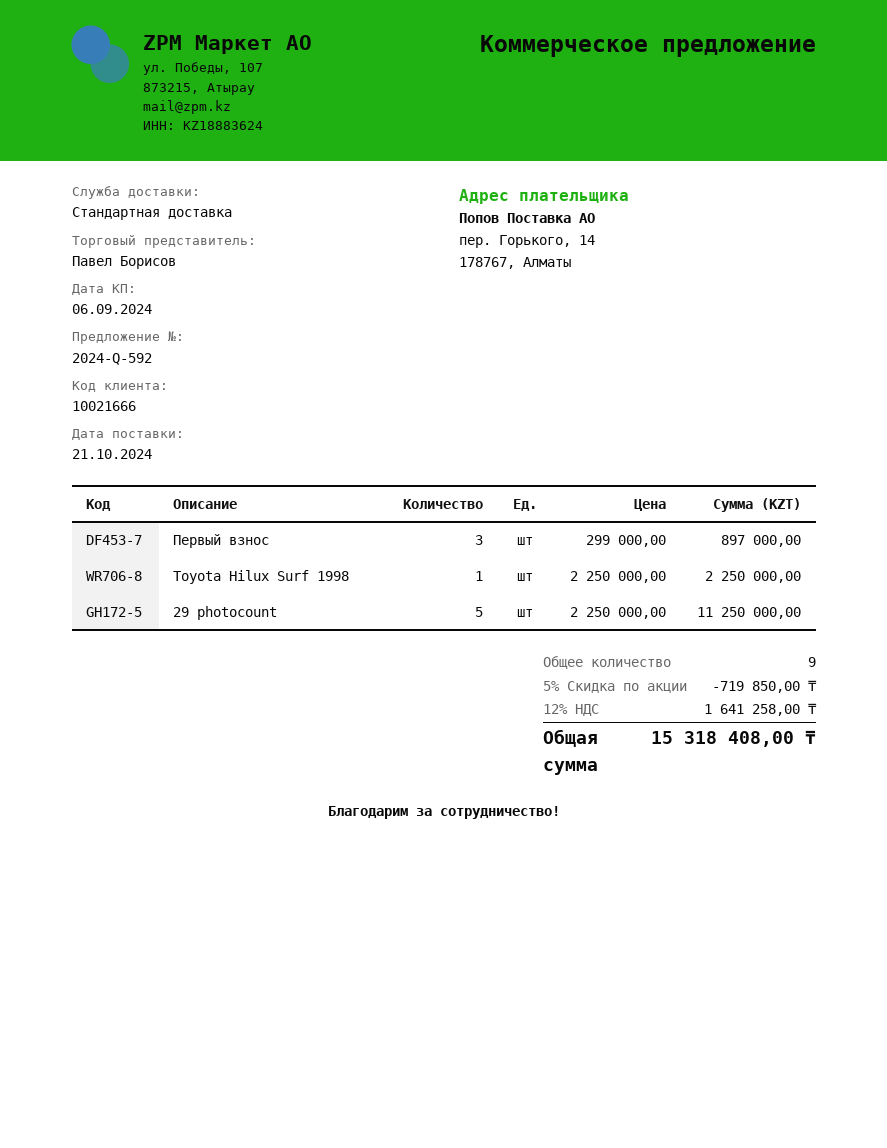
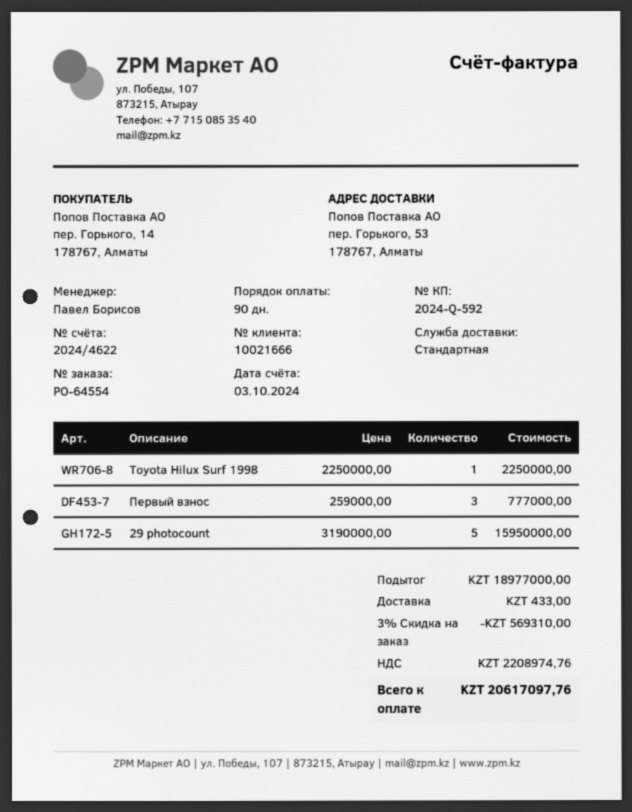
Первый взнос: 3 x 299000.00 = 897000.00 -> 3 x 259000.00 = 777000.00
29 photocount: 5 x 2250000.00 = 11250000.00 -> 5 x 3190000.00 = 15950000.00
discount: 5% = 719850.00 -> 3% = 569310.00
shipping: none -> 433.00
tax: 1641258.00 -> 2208974.76
total: 15318408.00 -> 20617097.76

